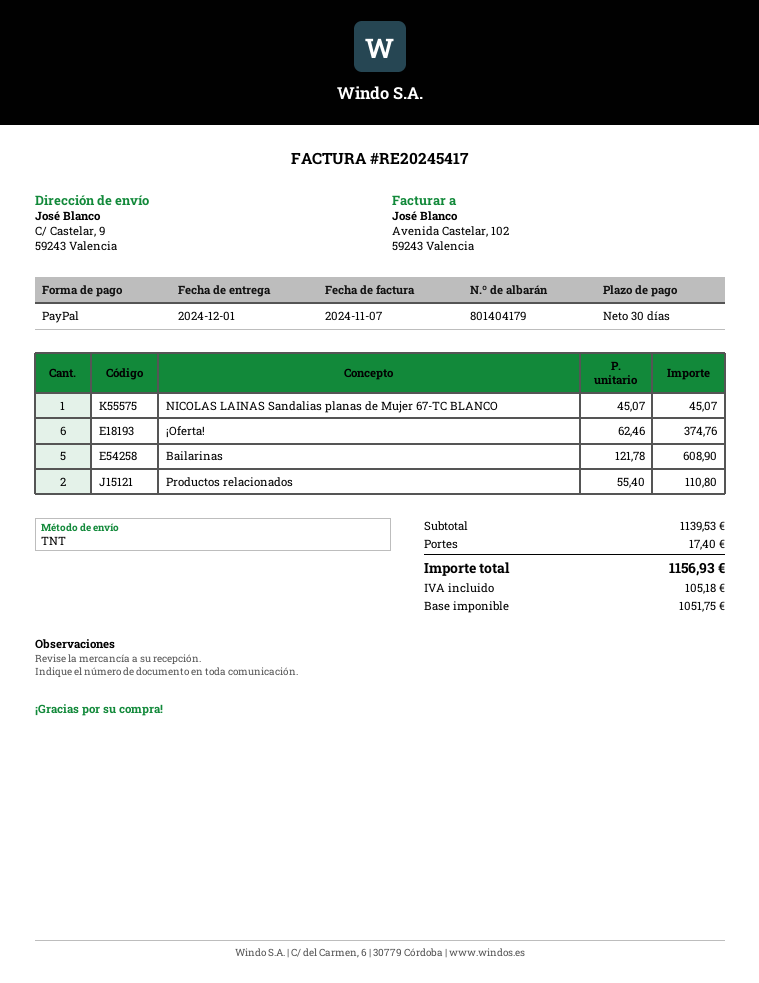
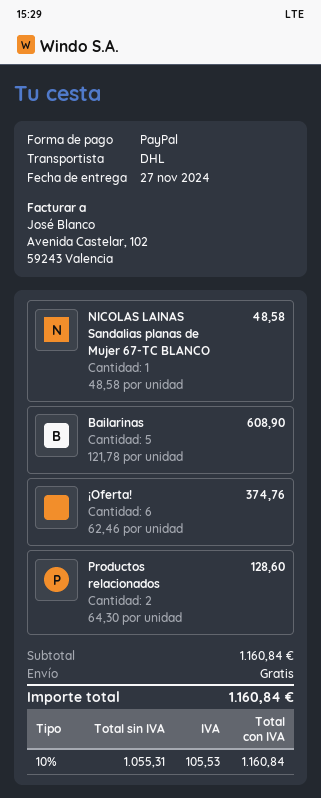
delivery date: 2024-12-01 -> 2024-11-27
shipping method: TNT -> DHL
NICOLAS LAINAS Sandalias planas de Mujer 67-TC BLANCO: 1 x 45.07 = 45.07 -> 1 x 48.58 = 48.58
Productos relacionados: 2 x 55.40 = 110.80 -> 2 x 64.30 = 128.60
subtotal: 1139.53 -> 1160.84
shipping: 17.40 -> 0.00
net: 1051.75 -> 1055.31
tax: 105.18 -> 105.53
total: 1156.93 -> 1160.84

